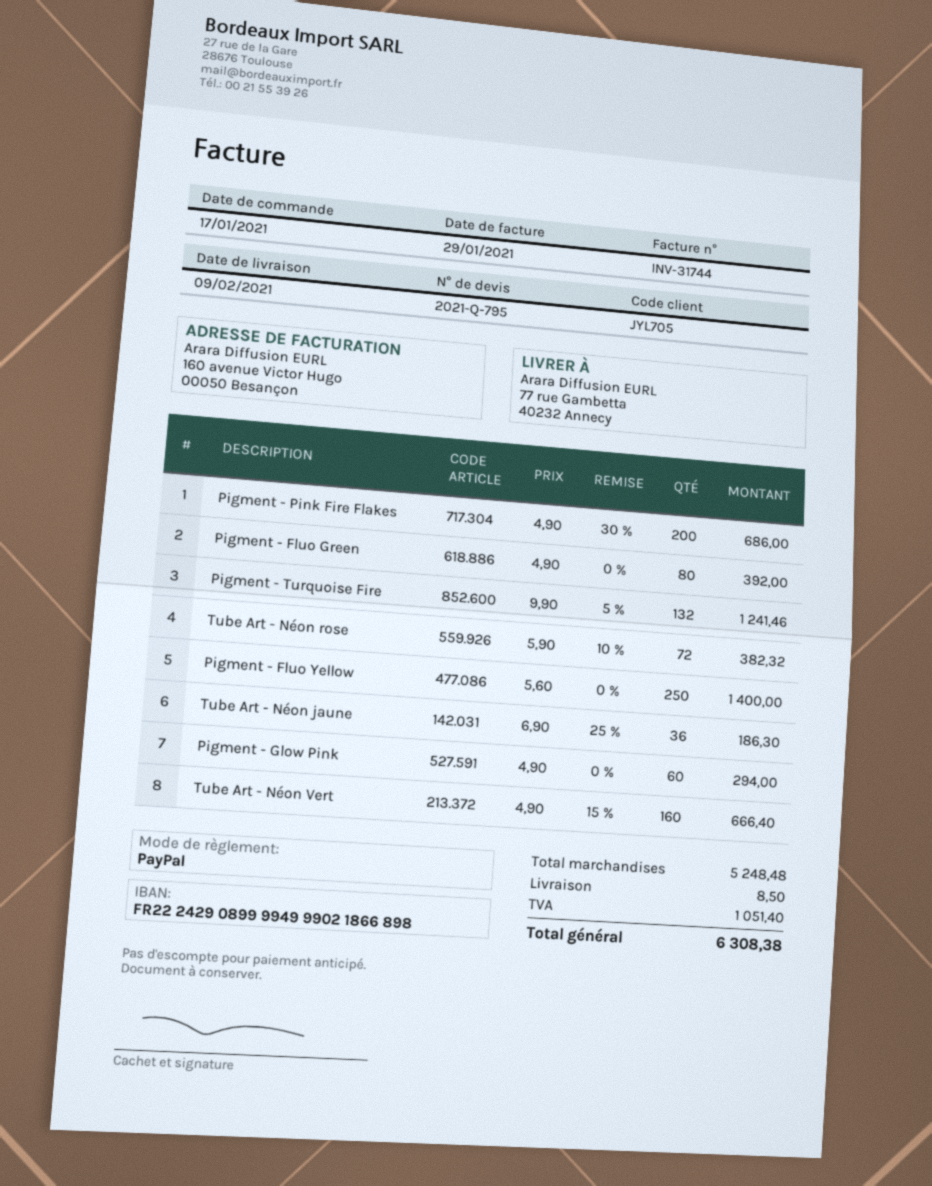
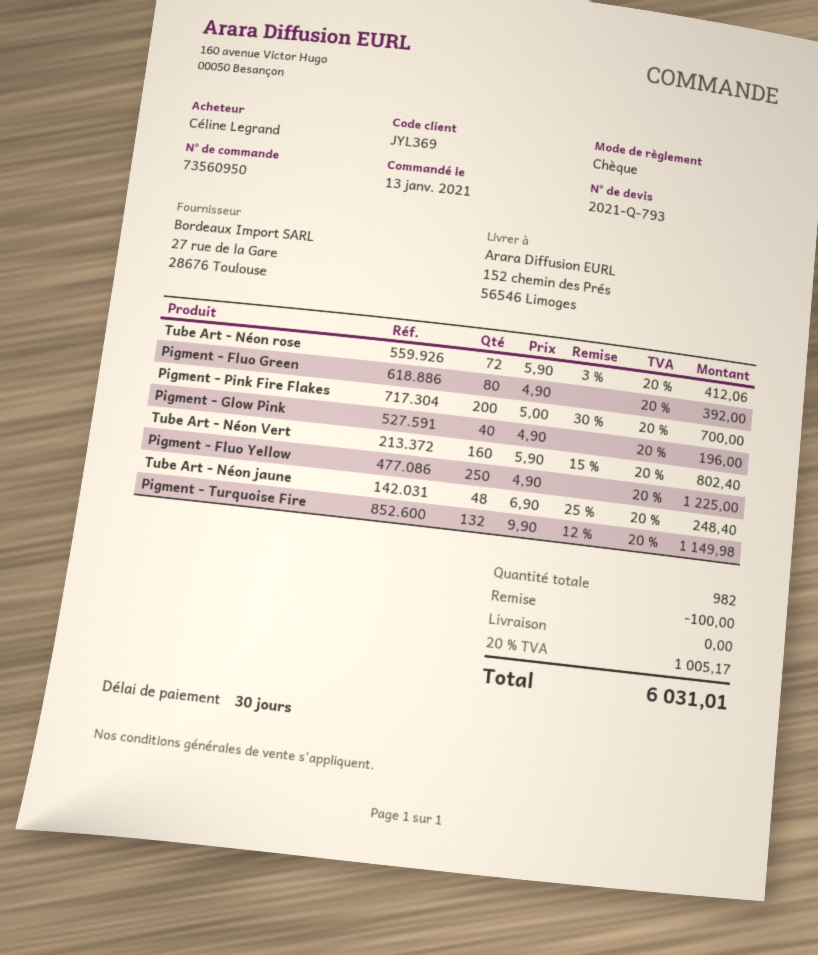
quote number: 2021-Q-795 -> 2021-Q-793
order date: 2021-01-17 -> 2021-01-13
customer number: JYL705 -> JYL369
payment method: PayPal -> cheque
ship to: 77 rue Gambetta, 40232 Annecy -> 152 chemin des Prés, 56546 Limoges
Pigment - Pink Fire Flakes: 200 x 4.90 - 30% = 686.00 -> 200 x 5.00 - 30% = 700.00
Pigment - Turquoise Fire: 132 x 9.90 - 5% = 1241.46 -> 132 x 9.90 - 12% = 1149.98
Tube Art - Néon rose: 72 x 5.90 - 10% = 382.32 -> 72 x 5.90 - 3% = 412.06
Pigment - Fluo Yellow: 250 x 5.60 = 1400.00 -> 250 x 4.90 = 1225.00
Tube Art - Néon jaune: 36 x 6.90 - 25% = 186.30 -> 48 x 6.90 - 25% = 248.40
Pigment - Glow Pink: 60 x 4.90 = 294.00 -> 40 x 4.90 = 196.00
Tube Art - Néon Vert: 160 x 4.90 - 15% = 666.40 -> 160 x 5.90 - 15% = 802.40
discount: none -> 100.00
shipping: 8.50 -> 0.00
tax: 1051.40 -> 1005.17
total: 6308.38 -> 6031.01

